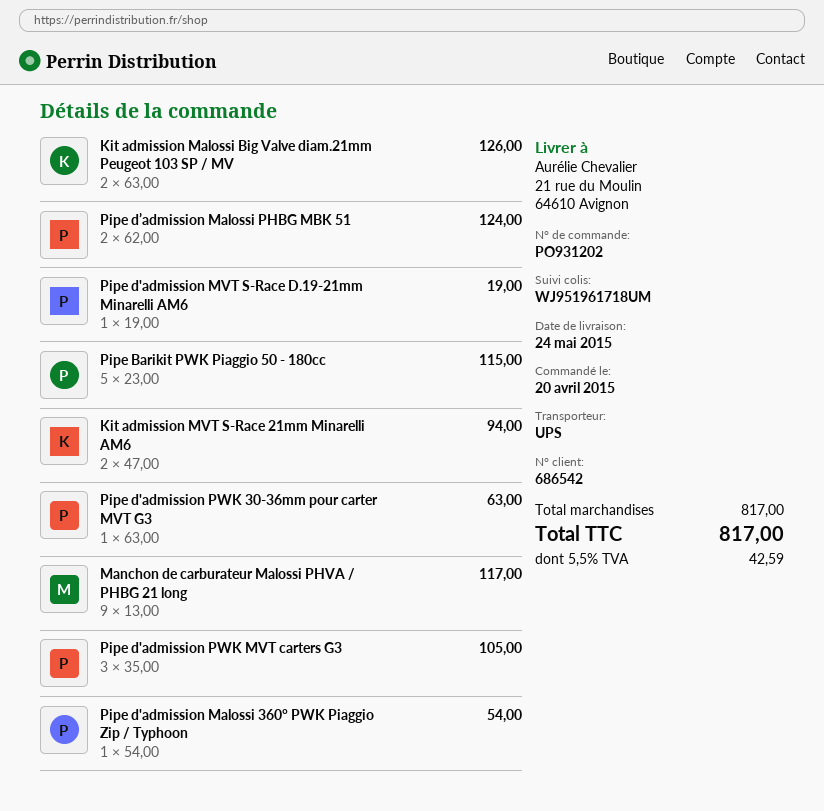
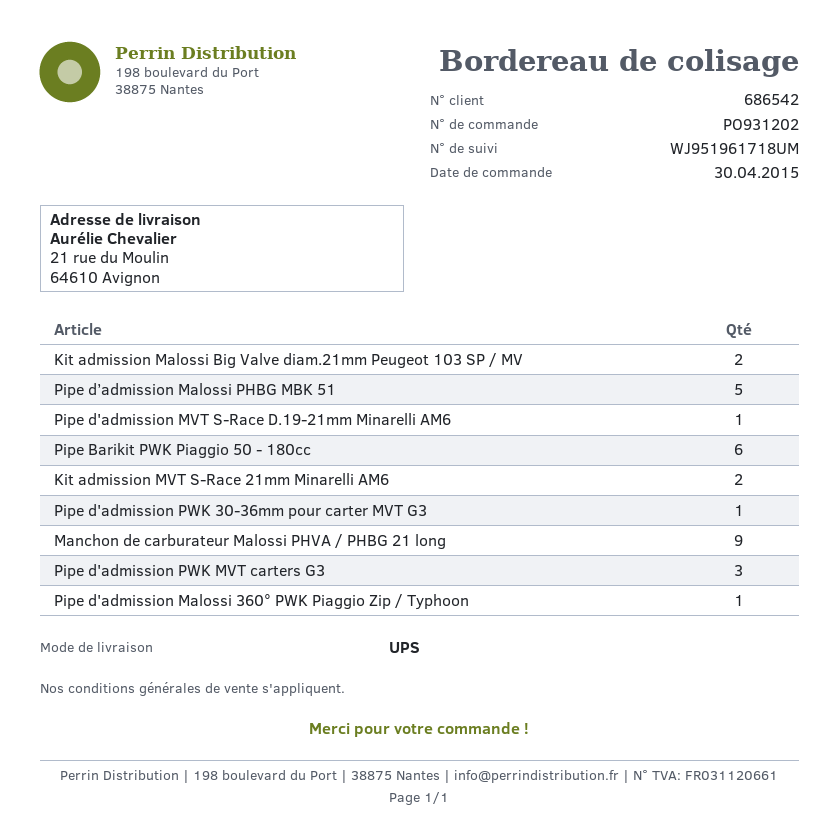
order date: 2015-04-20 -> 2015-04-30
Pipe d’admission Malossi PHBG MBK 51: 2 -> 5
Pipe Barikit PWK Piaggio 50 - 180cc: 5 -> 6

